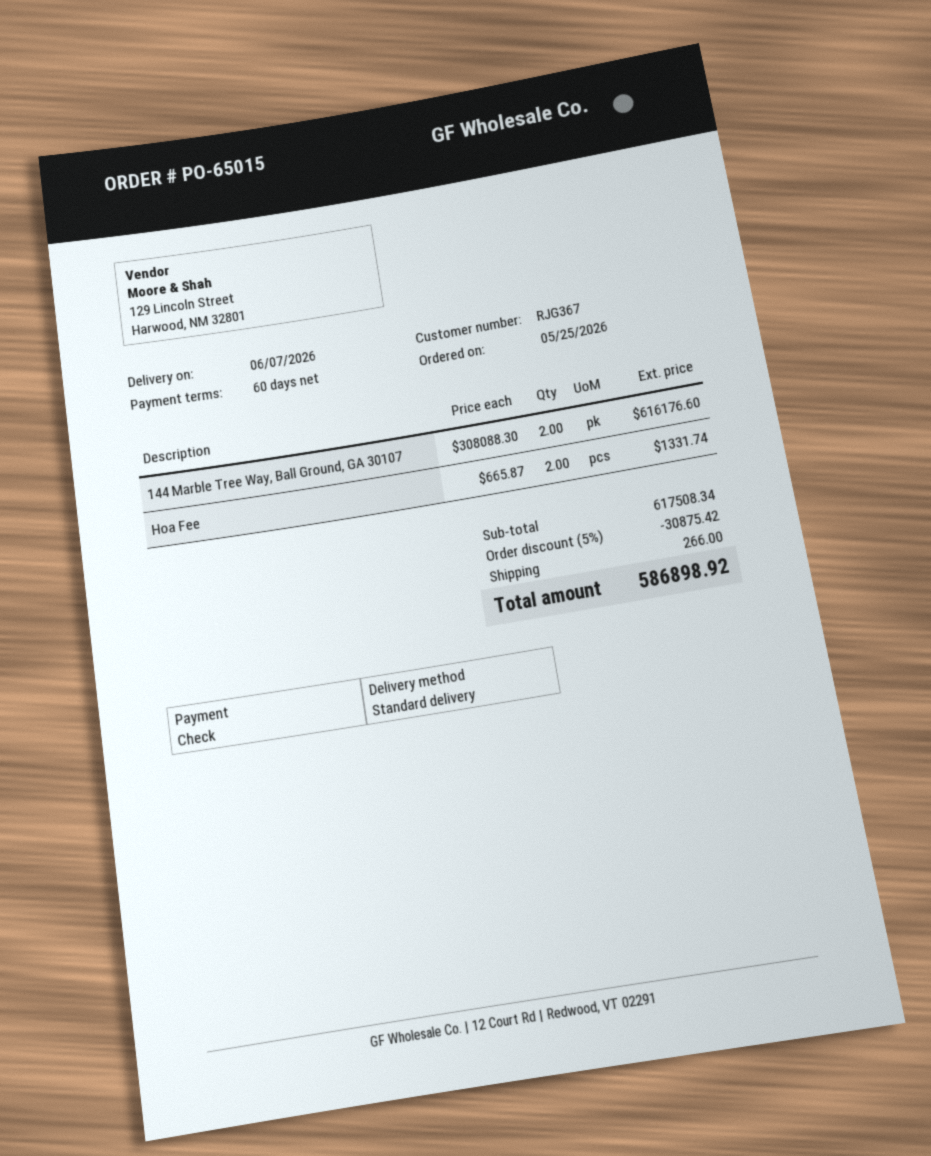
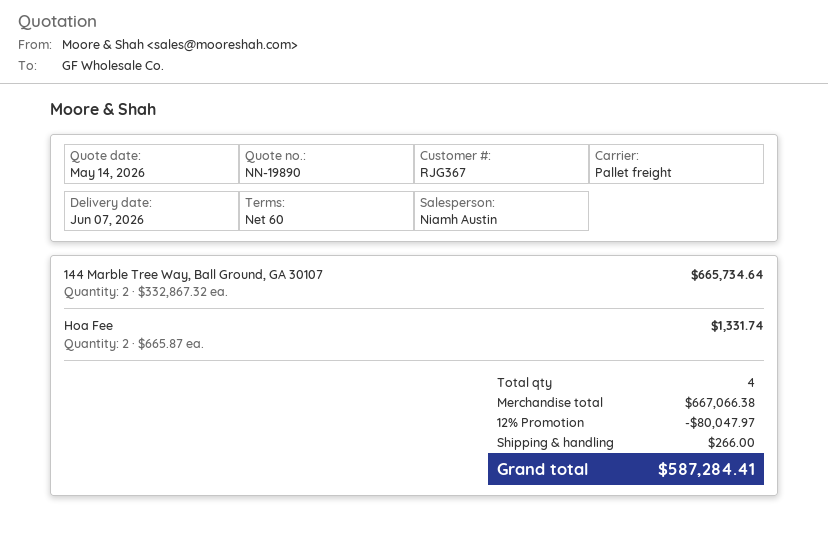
shipping method: standard -> pallet freight
144 Marble Tree Way, Ball Ground, GA 30107: 2 x 308088.30 = 616176.60 -> 2 x 332867.32 = 665734.64
subtotal: 617508.34 -> 667066.38
discount: 5% = 30875.42 -> 12% = 80047.97
total: 586898.92 -> 587284.41

